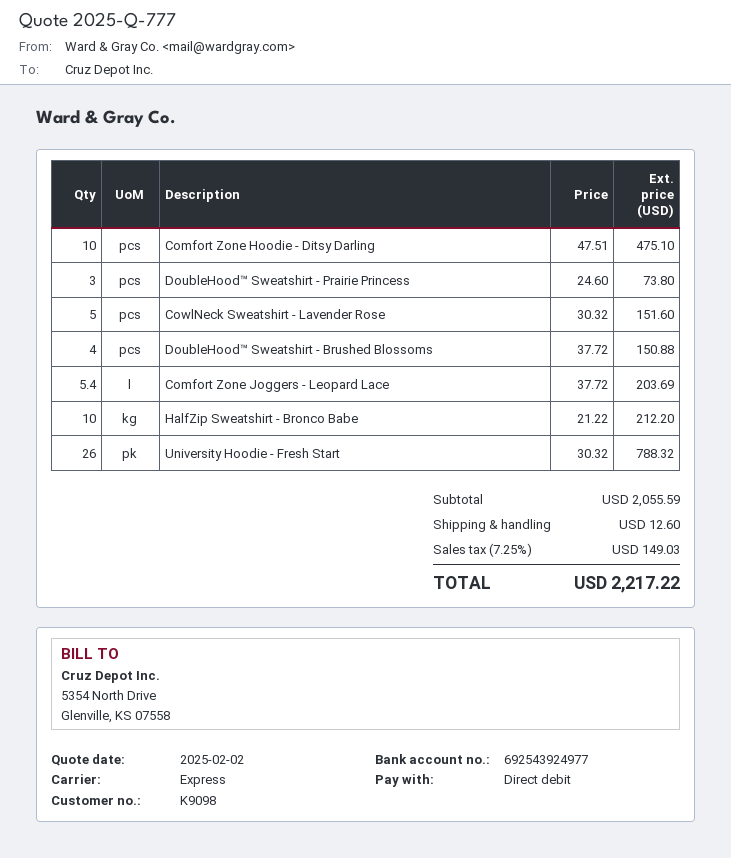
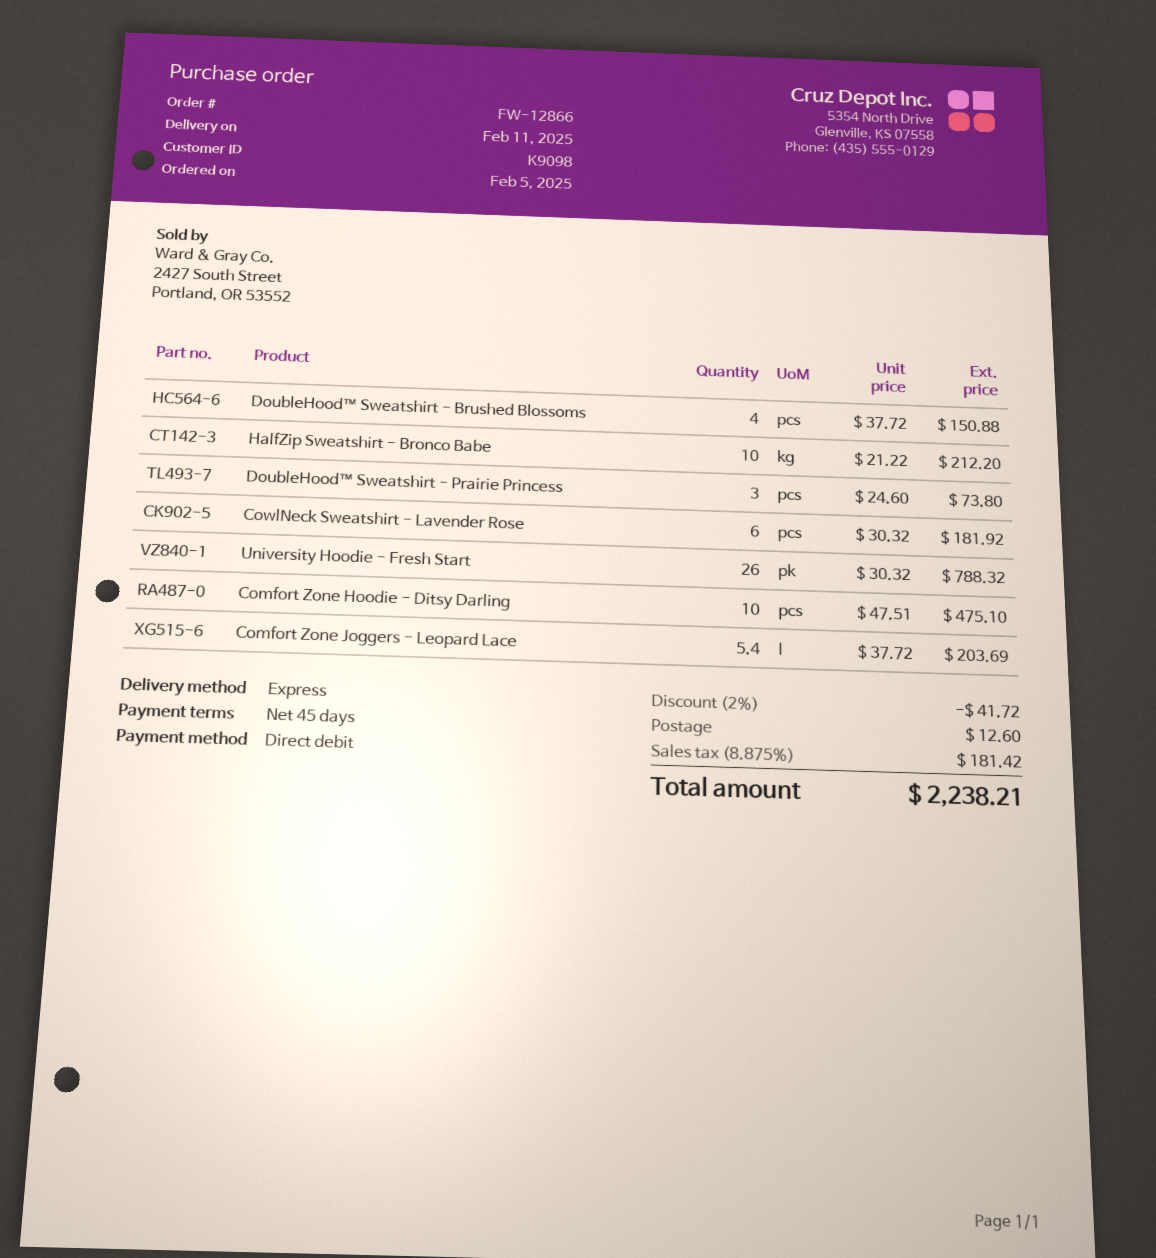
CowlNeck Sweatshirt - Lavender Rose: 5 x 30.32 = 151.60 -> 6 x 30.32 = 181.92
discount: none -> 2% = 41.72
tax: 7.25% = 149.03 -> 8.875% = 181.42
total: 2217.22 -> 2238.21

